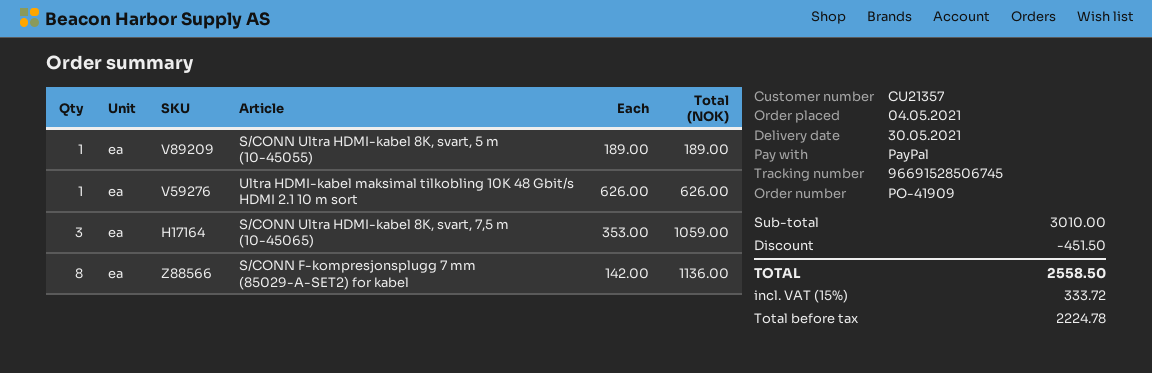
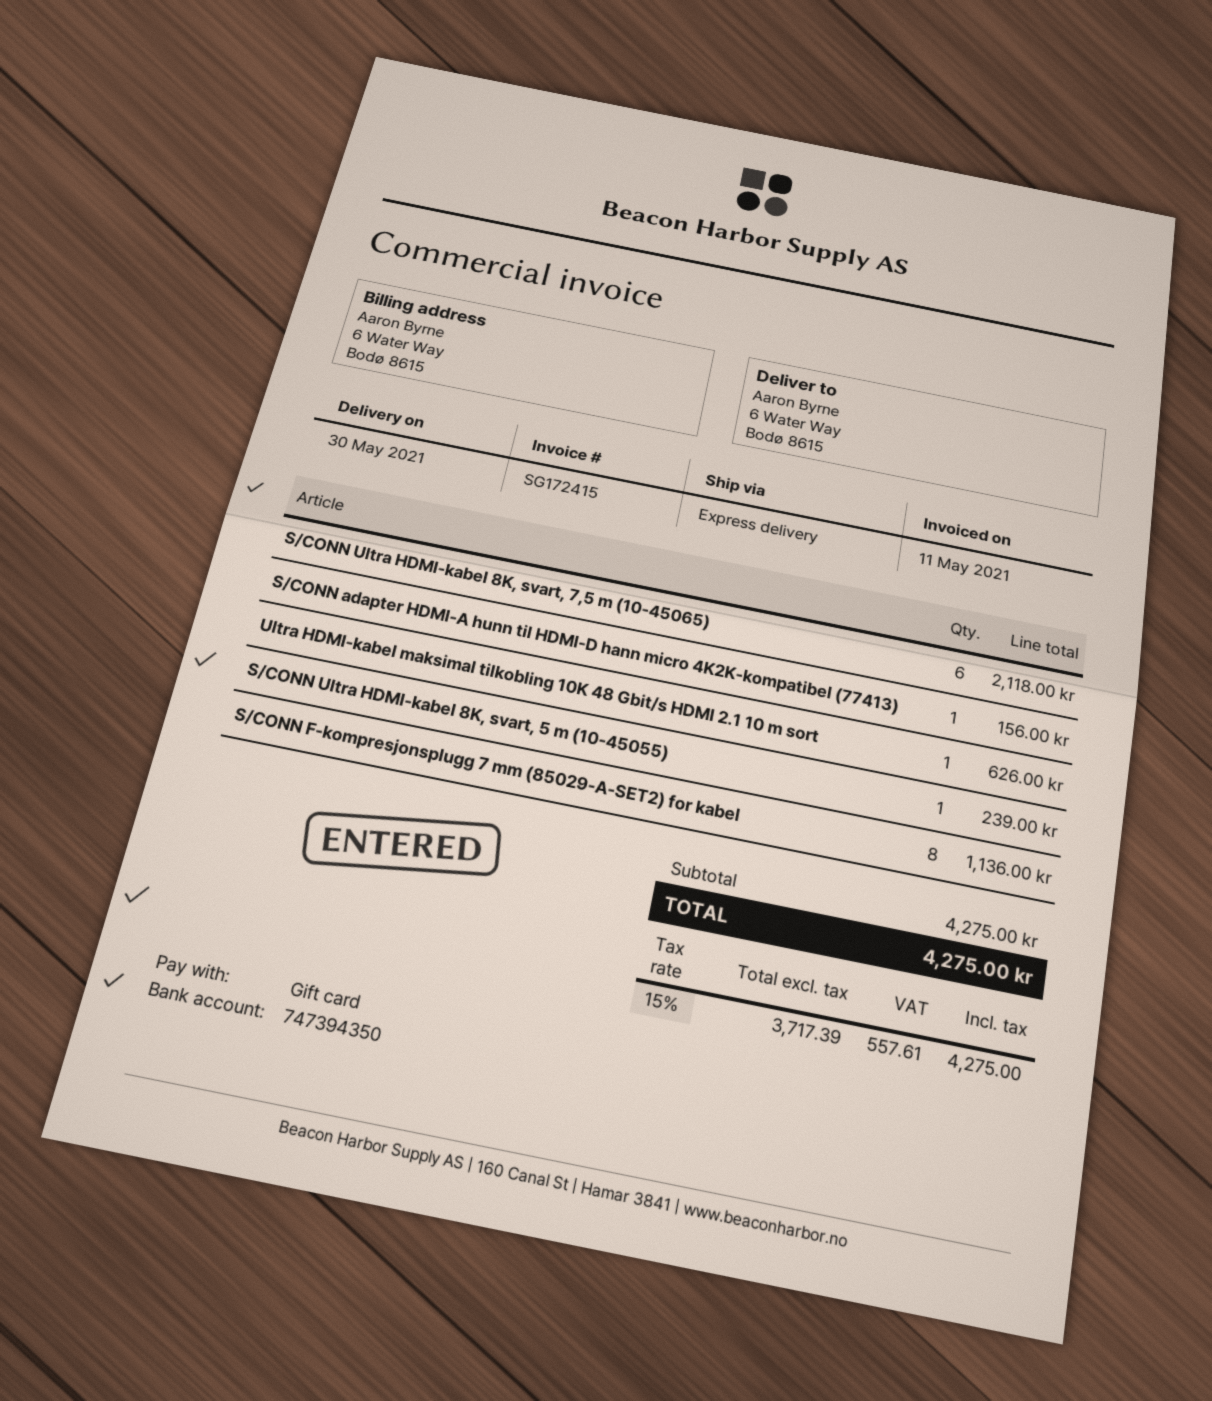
payment method: PayPal -> gift card
S/CONN Ultra HDMI-kabel 8K, svart, 5 m (10-45055): 1 for 189.00 -> 1 for 239.00
S/CONN Ultra HDMI-kabel 8K, svart, 7,5 m (10-45065): 3 for 1059.00 -> 6 for 2118.00
S/CONN adapter HDMI-A hunn til HDMI-D hann micro 4K2K-kompatibel (77413): none -> 1 for 156.00
subtotal: 3010.00 -> 4275.00
discount: 451.50 -> none
net: 2224.78 -> 3717.39
tax: 15% = 333.72 -> 15% = 557.61
total: 2558.50 -> 4275.00

